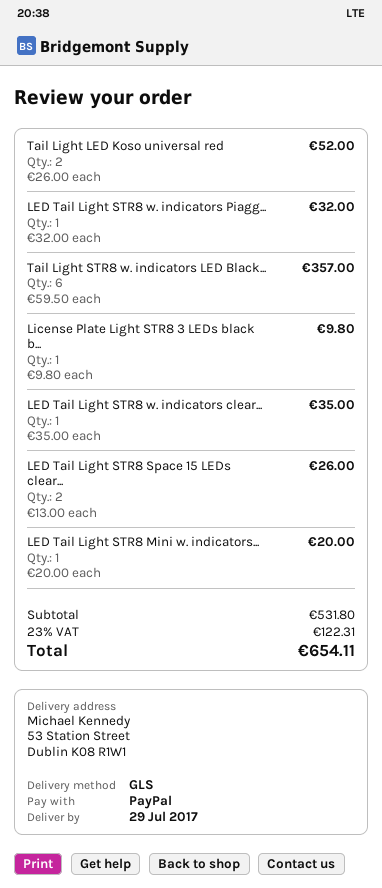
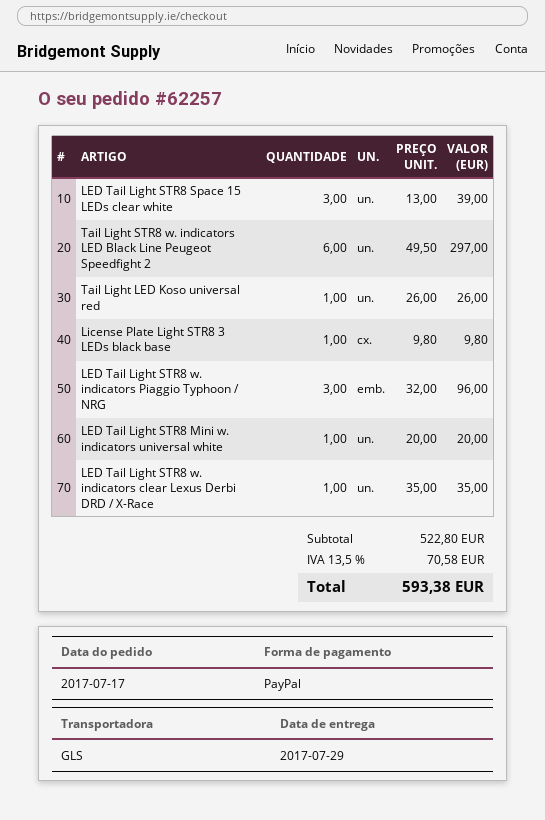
Tail Light LED Koso universal red: 2 x 26.00 = 52.00 -> 1 x 26.00 = 26.00
LED Tail Light STR8 w. indicators Piagg...: 1 x 32.00 = 32.00 -> 3 x 32.00 = 96.00
Tail Light STR8 w. indicators LED Black...: 6 x 59.50 = 357.00 -> 6 x 49.50 = 297.00
LED Tail Light STR8 Space 15 LEDs clear...: 2 x 13.00 = 26.00 -> 3 x 13.00 = 39.00
subtotal: 531.80 -> 522.80
tax: 23% = 122.31 -> 13.5% = 70.58
total: 654.11 -> 593.38

